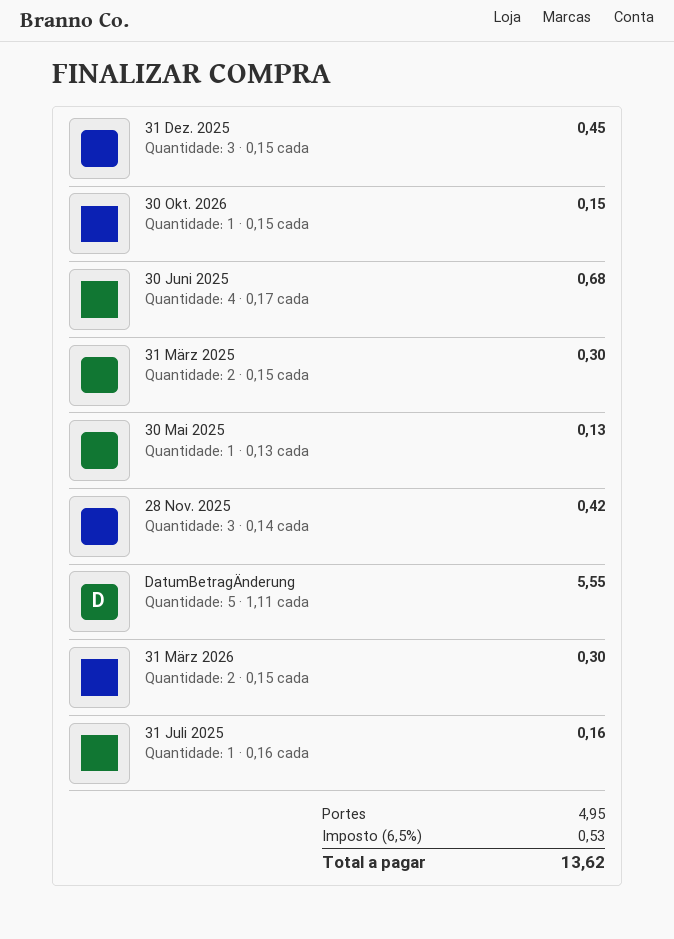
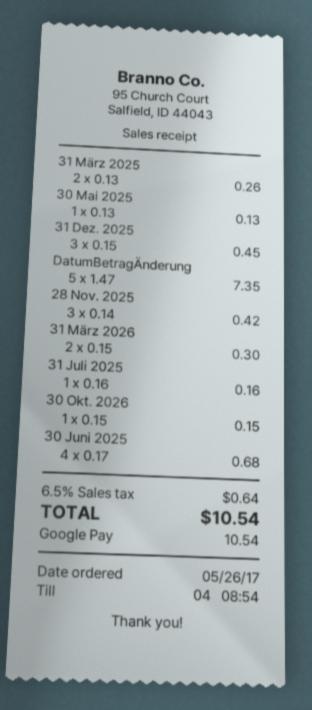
31 März 2025: 2 x 0.15 = 0.30 -> 2 x 0.13 = 0.26
DatumBetragÄnderung: 5 x 1.11 = 5.55 -> 5 x 1.47 = 7.35
shipping: 4.95 -> none
tax: 6.5% = 0.53 -> 6.5% = 0.64
total: 13.62 -> 10.54

